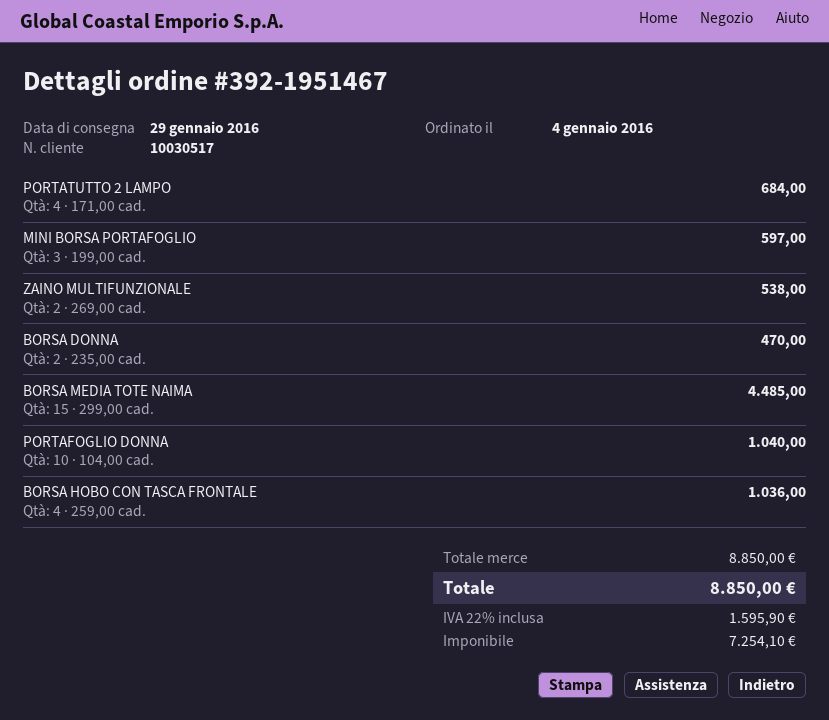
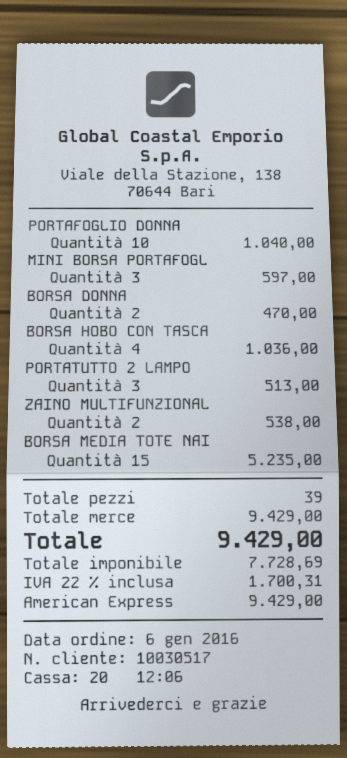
order date: 2016-01-04 -> 2016-01-06
PORTATUTTO 2 LAMPO: 4 for 684.00 -> 3 for 513.00
BORSA MEDIA TOTE NAIMA: 15 for 4485.00 -> 15 for 5235.00
subtotal: 8850.00 -> 9429.00
net: 7254.10 -> 7728.69
tax: 22% = 1595.90 -> 22% = 1700.31
total: 8850.00 -> 9429.00

